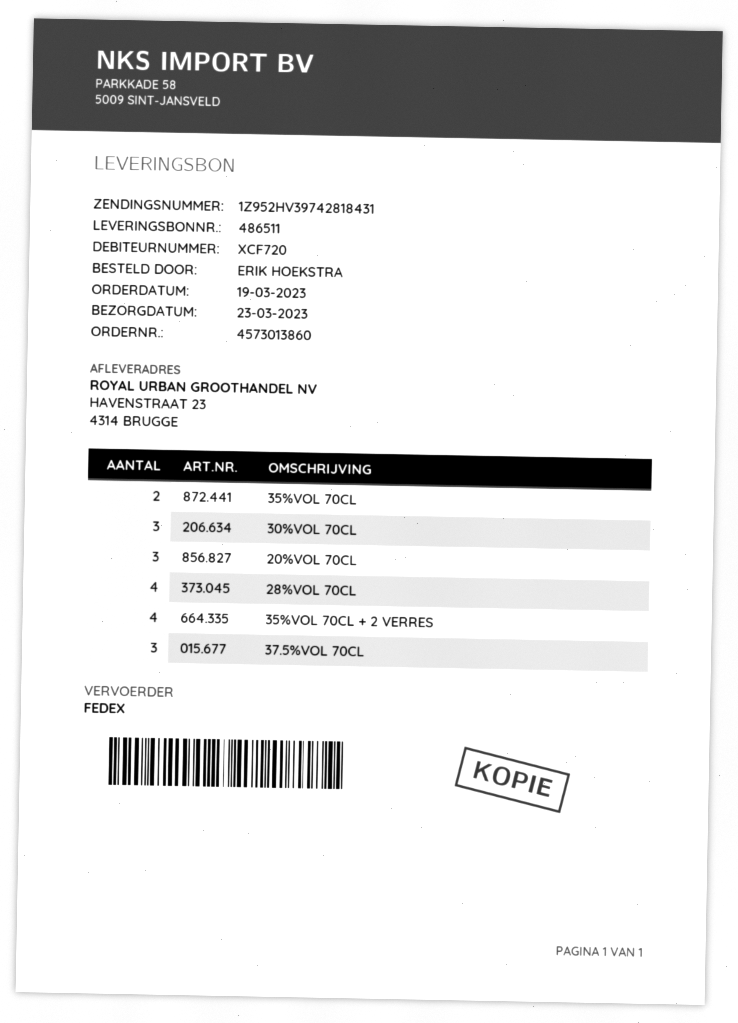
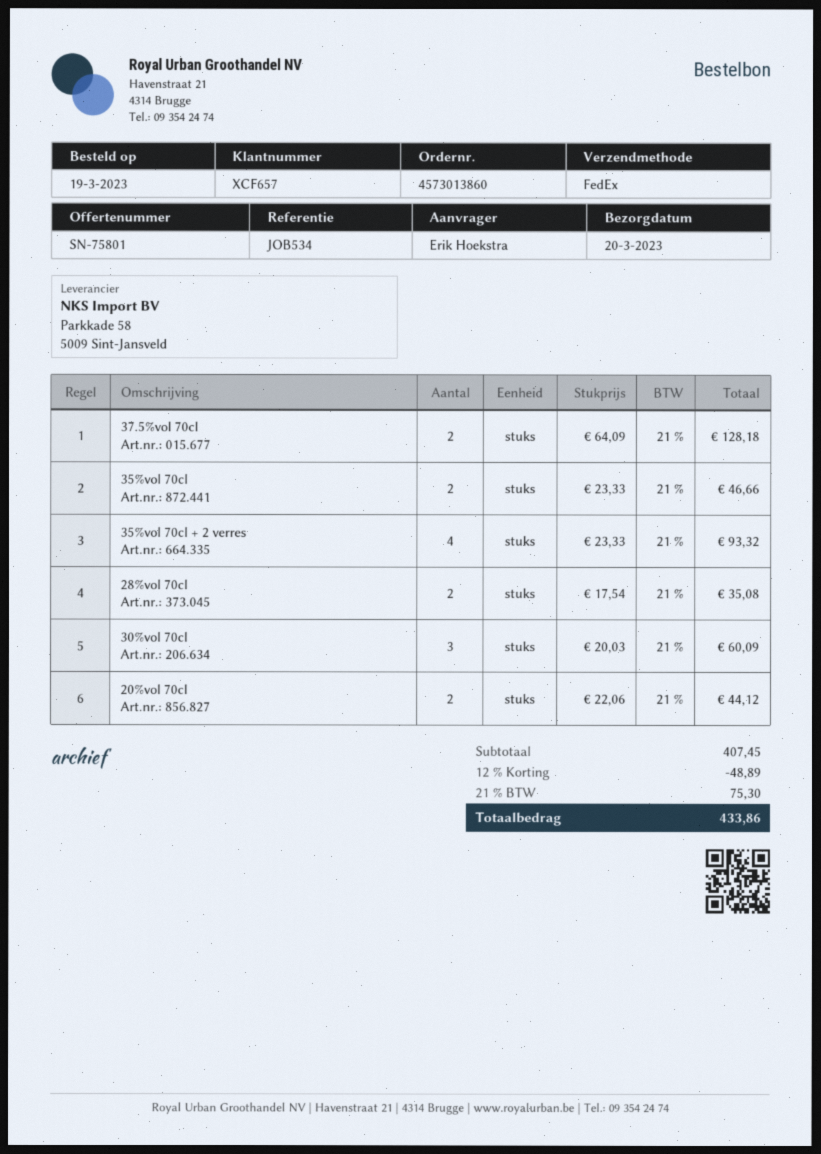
delivery date: 2023-03-23 -> 2023-03-20
customer number: XCF720 -> XCF657
20%VOL 70CL: 3 -> 2
28%VOL 70CL: 4 -> 2
37.5%VOL 70CL: 3 -> 2

